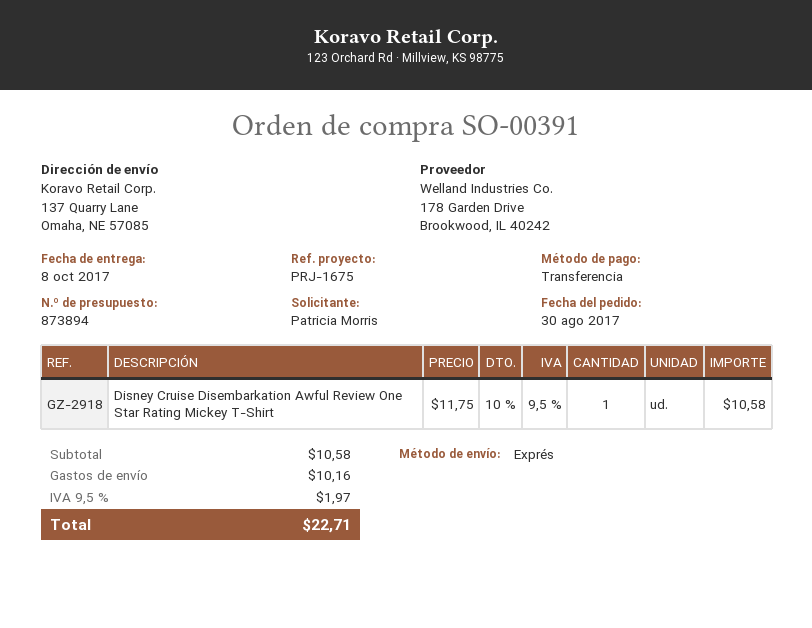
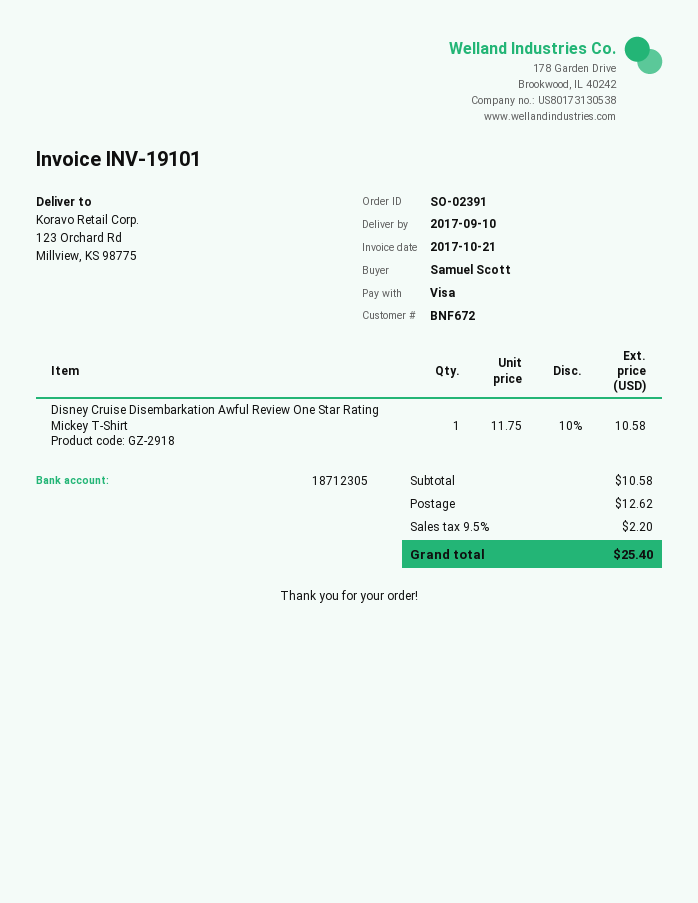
order number: SO-00391 -> SO-02391
delivery date: 2017-10-08 -> 2017-09-10
ordered by: Patricia Morris -> Samuel Scott
payment method: bank transfer -> Visa
ship to: 137 Quarry Lane, Omaha, NE 57085 -> 123 Orchard Rd, Millview, KS 98775
shipping: 10.16 -> 12.62
tax: 9.5% = 1.97 -> 9.5% = 2.20
total: 22.71 -> 25.40

